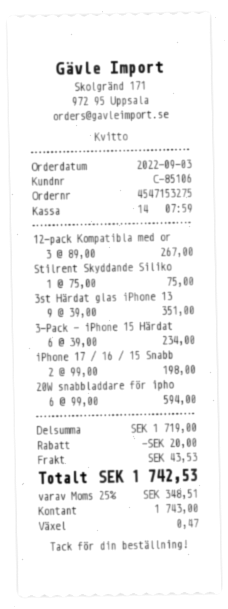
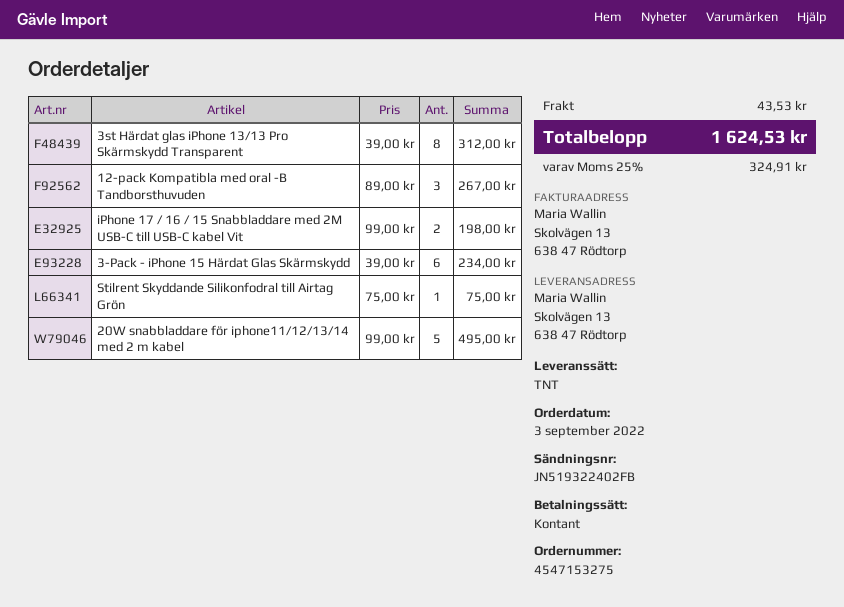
3st Härdat glas iPhone 13: 9 x 39.00 = 351.00 -> 8 x 39.00 = 312.00
20W snabbladdare för ipho: 6 x 99.00 = 594.00 -> 5 x 99.00 = 495.00
discount: 20.00 -> none
tax: 25% = 348.51 -> 25% = 324.91
total: 1742.53 -> 1624.53

